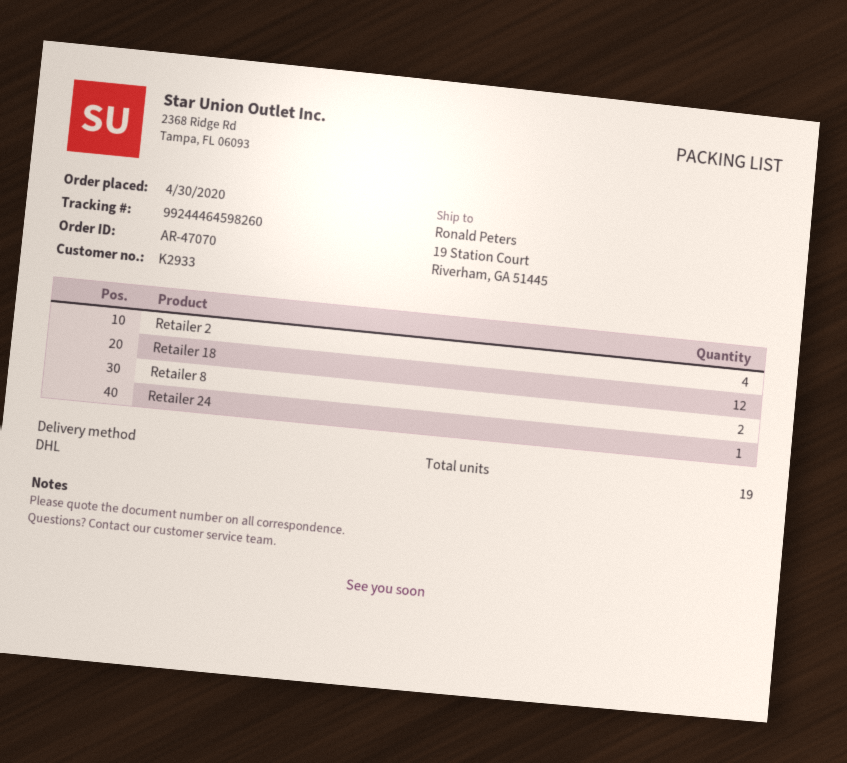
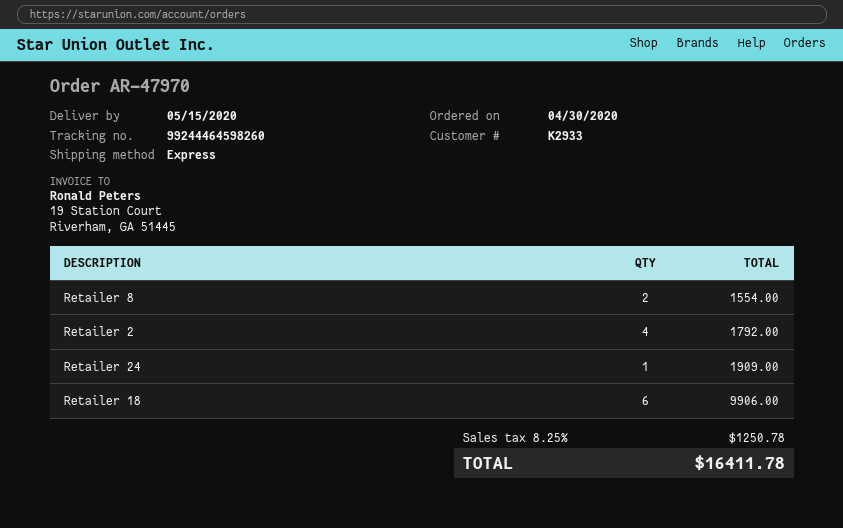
order number: AR-47070 -> AR-47970
shipping method: DHL -> express
Retailer 18: 12 -> 6

